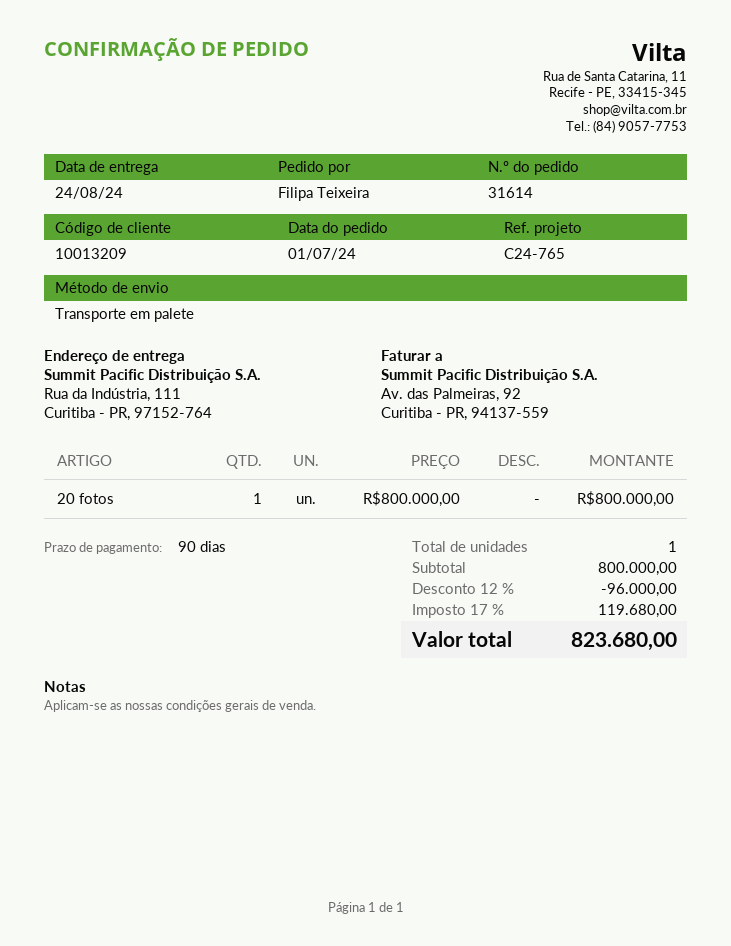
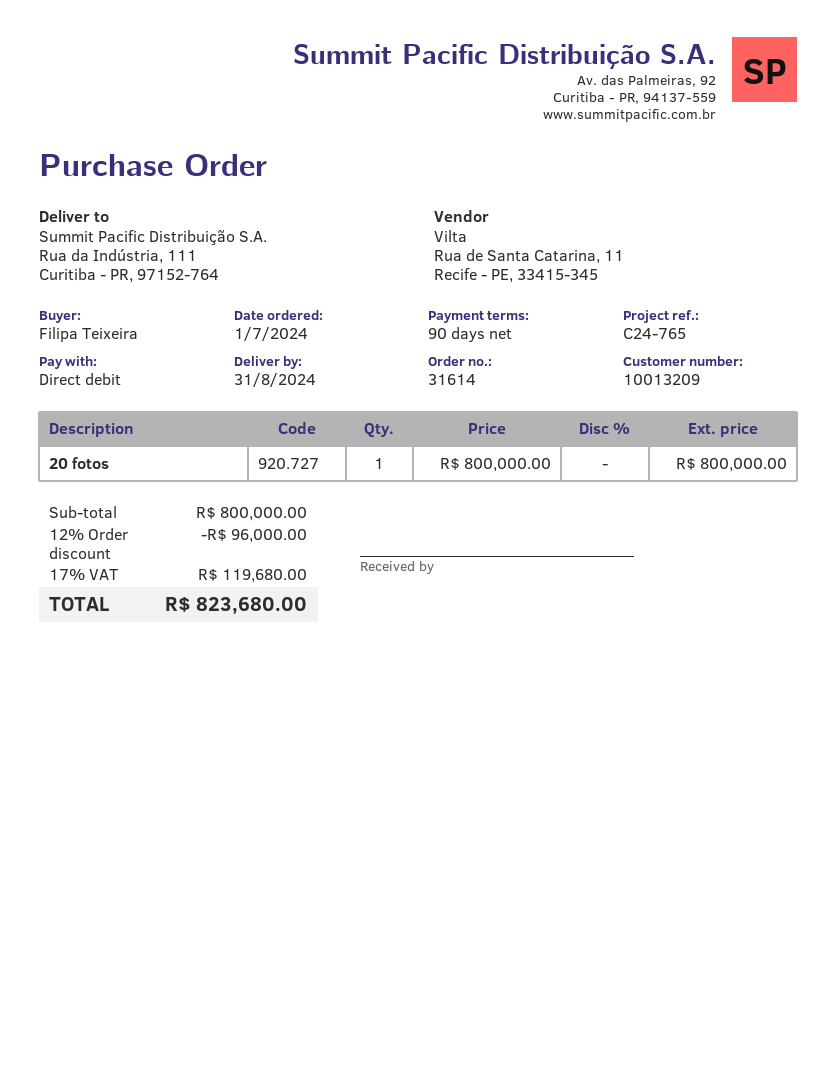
delivery date: 2024-08-24 -> 2024-08-31

